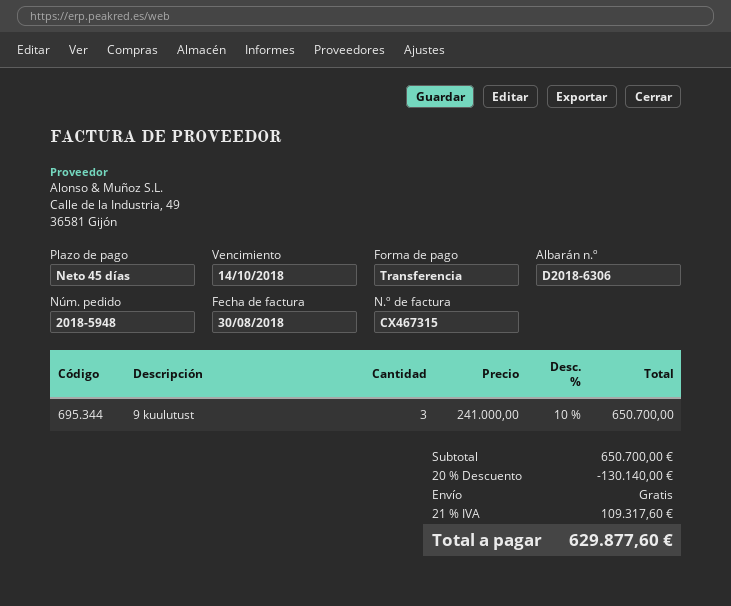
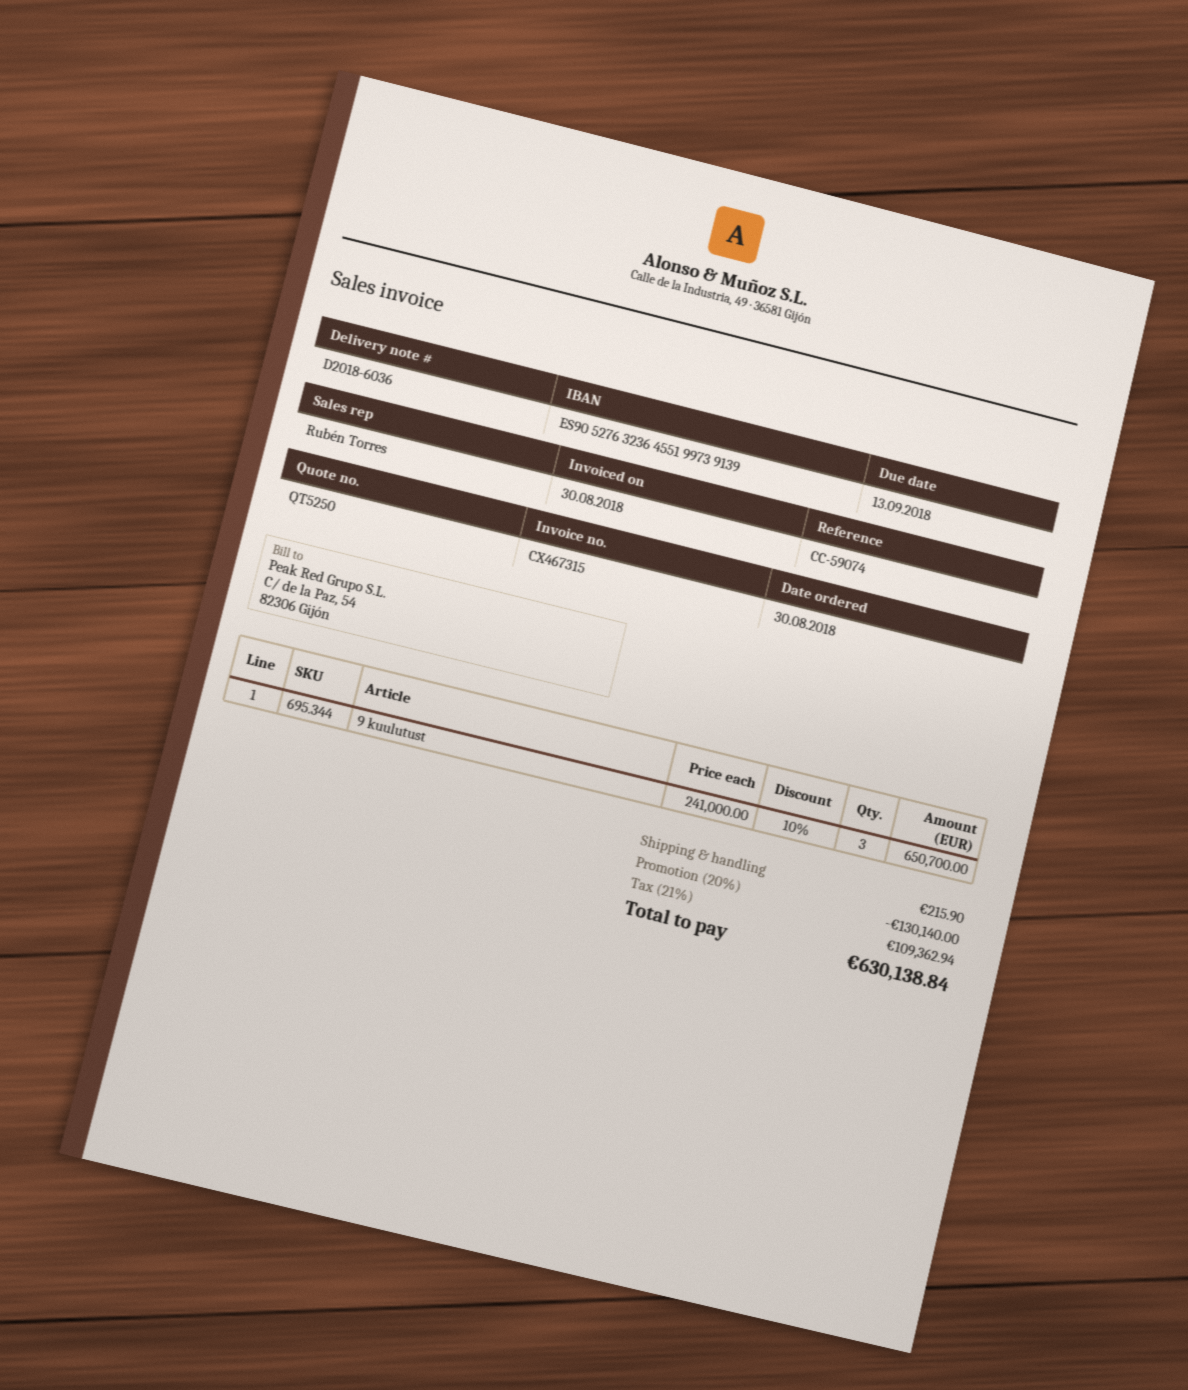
delivery note number: D2018-6306 -> D2018-6036
due date: 2018-10-14 -> 2018-09-13
shipping: 0.00 -> 215.90
tax: 21% = 109317.60 -> 21% = 109362.94
total: 629877.60 -> 630138.84

